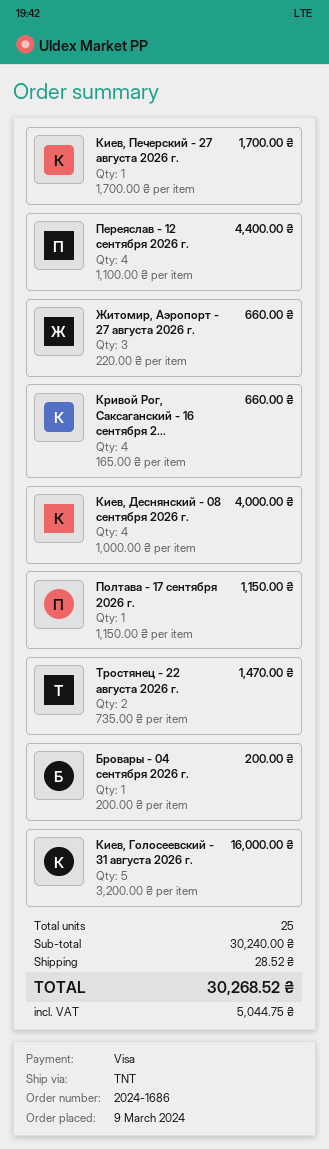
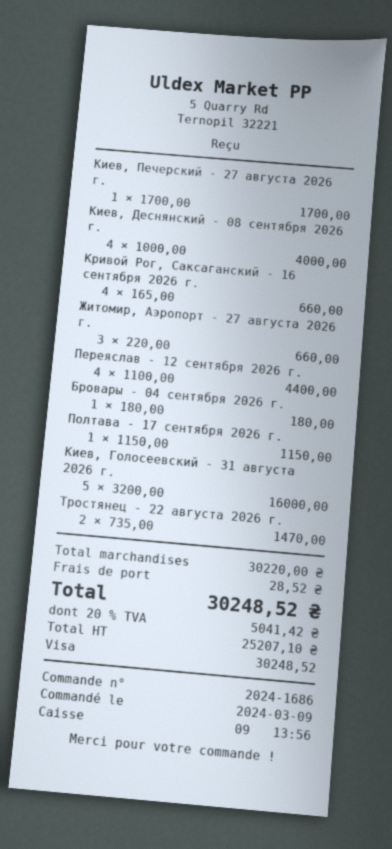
Бровары - 04 сентября 2026 г.: 1 x 200.00 = 200.00 -> 1 x 180.00 = 180.00
subtotal: 30240.00 -> 30220.00
tax: 5044.75 -> 5041.42
total: 30268.52 -> 30248.52

